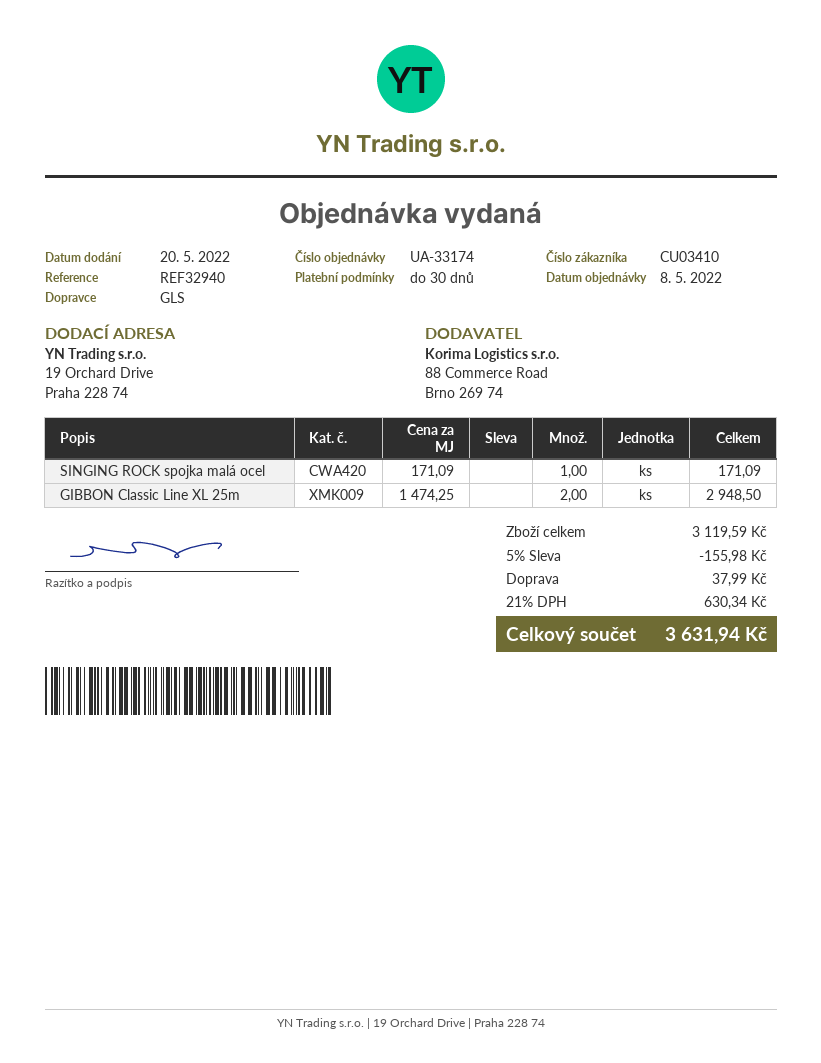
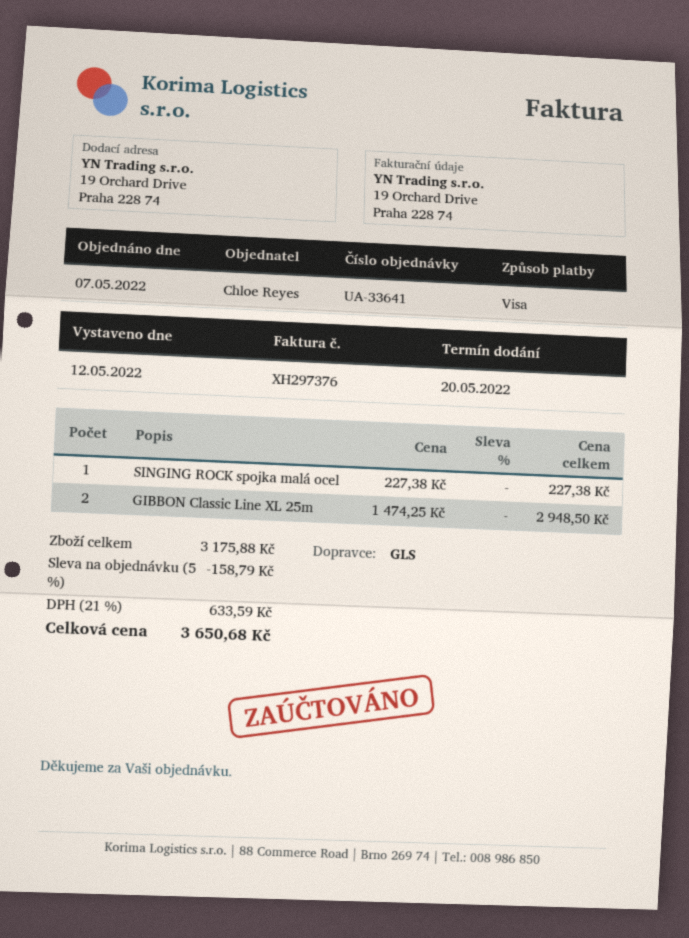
order number: UA-33174 -> UA-33641
order date: 2022-05-08 -> 2022-05-07
SINGING ROCK spojka malá ocel: 1 x 171.09 = 171.09 -> 1 x 227.38 = 227.38
subtotal: 3119.59 -> 3175.88
discount: 5% = 155.98 -> 5% = 158.79
shipping: 37.99 -> none
tax: 21% = 630.34 -> 21% = 633.59
total: 3631.94 -> 3650.68

